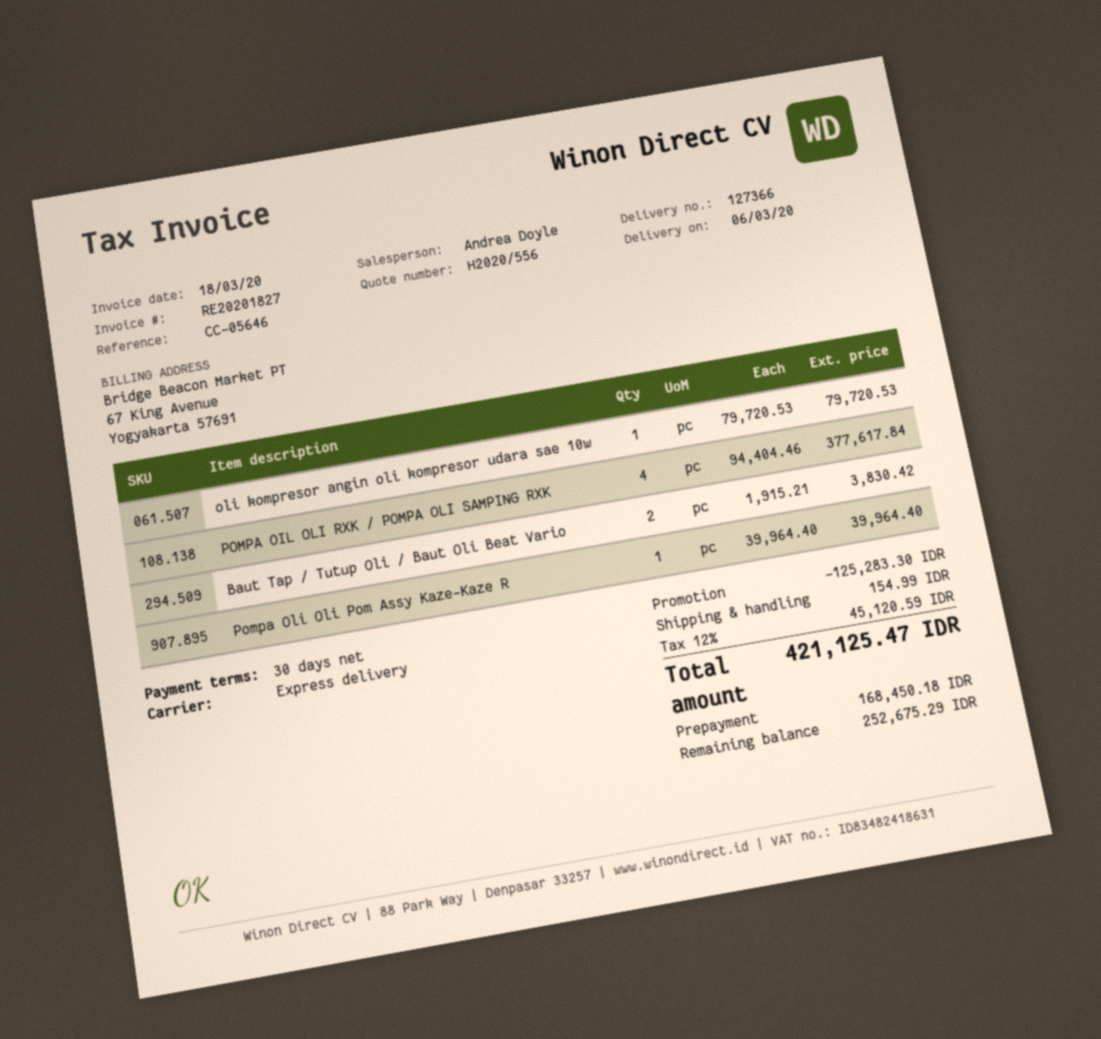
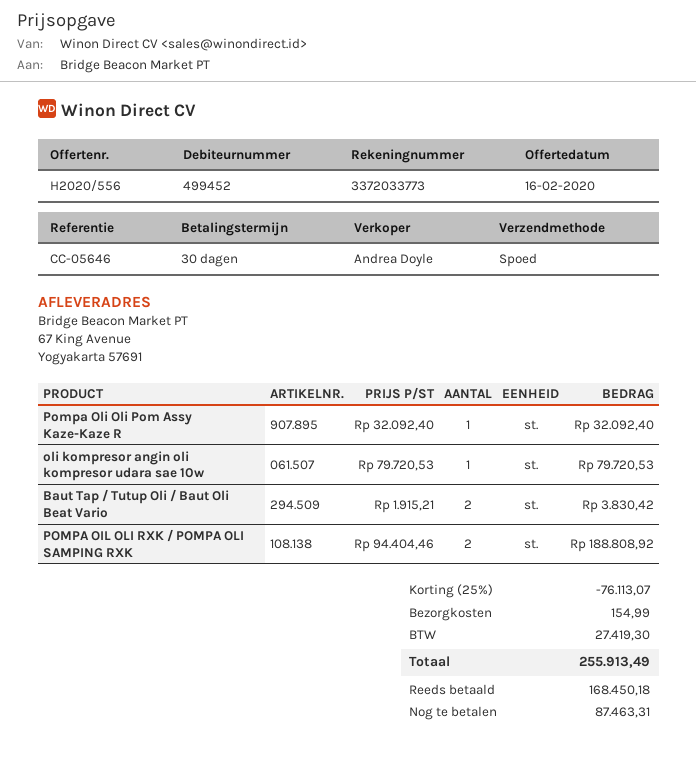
POMPA OIL OLI RXK / POMPA OLI SAMPING RXK: 4 x 94404.46 = 377617.84 -> 2 x 94404.46 = 188808.92
Pompa Oli Oli Pom Assy Kaze-Kaze R: 1 x 39964.40 = 39964.40 -> 1 x 32092.40 = 32092.40
discount: 125283.30 -> 76113.07
tax: 45120.59 -> 27419.30
total: 421125.47 -> 255913.49
balance: 252675.29 -> 87463.31

